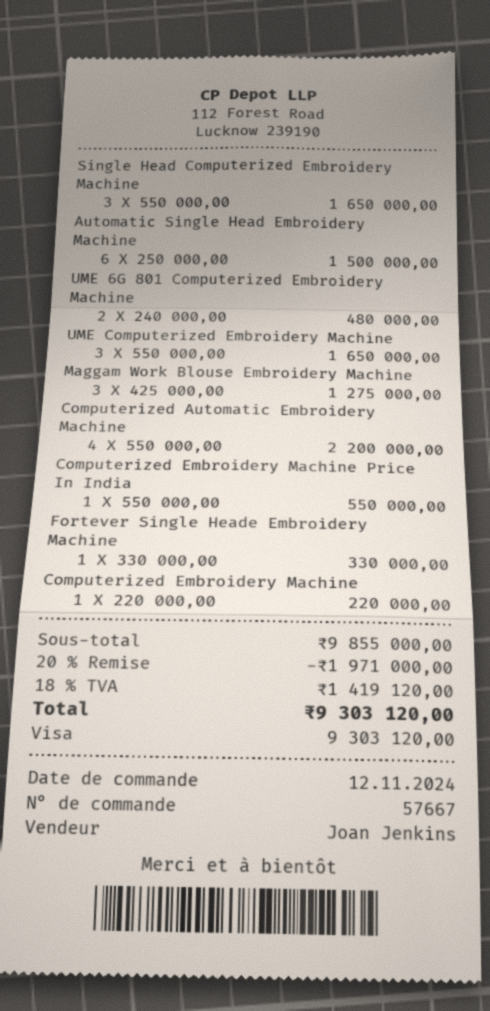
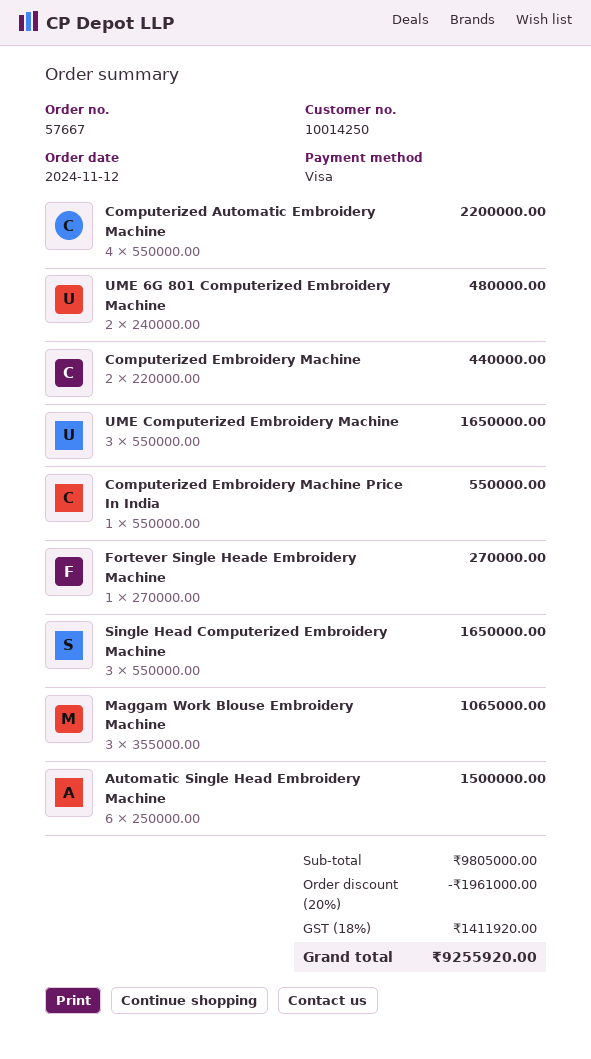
Maggam Work Blouse Embroidery Machine: 3 x 425000.00 = 1275000.00 -> 3 x 355000.00 = 1065000.00
Fortever Single Heade Embroidery Machine: 1 x 330000.00 = 330000.00 -> 1 x 270000.00 = 270000.00
Computerized Embroidery Machine: 1 x 220000.00 = 220000.00 -> 2 x 220000.00 = 440000.00
subtotal: 9855000.00 -> 9805000.00
discount: 20% = 1971000.00 -> 20% = 1961000.00
tax: 18% = 1419120.00 -> 18% = 1411920.00
total: 9303120.00 -> 9255920.00

